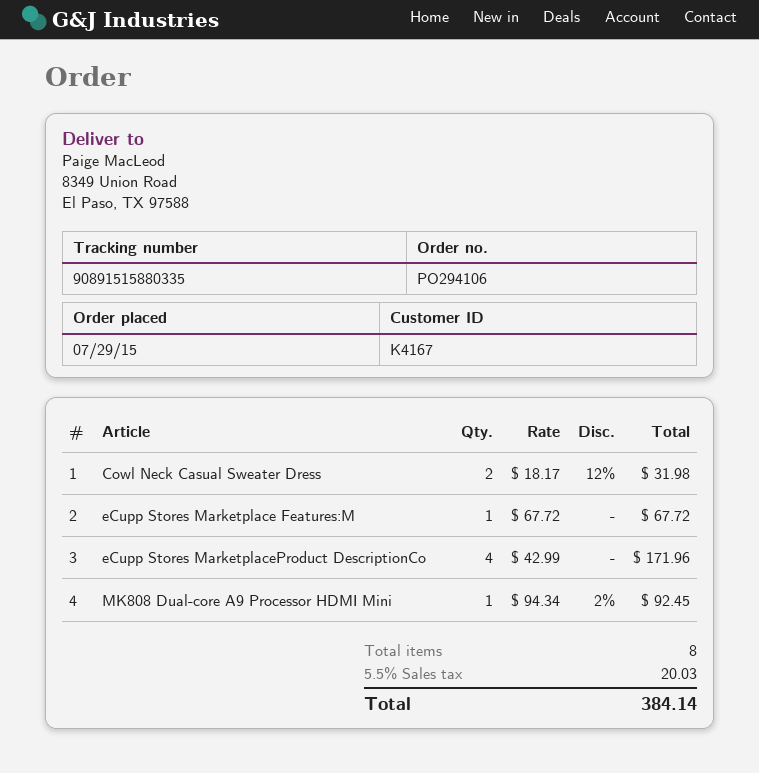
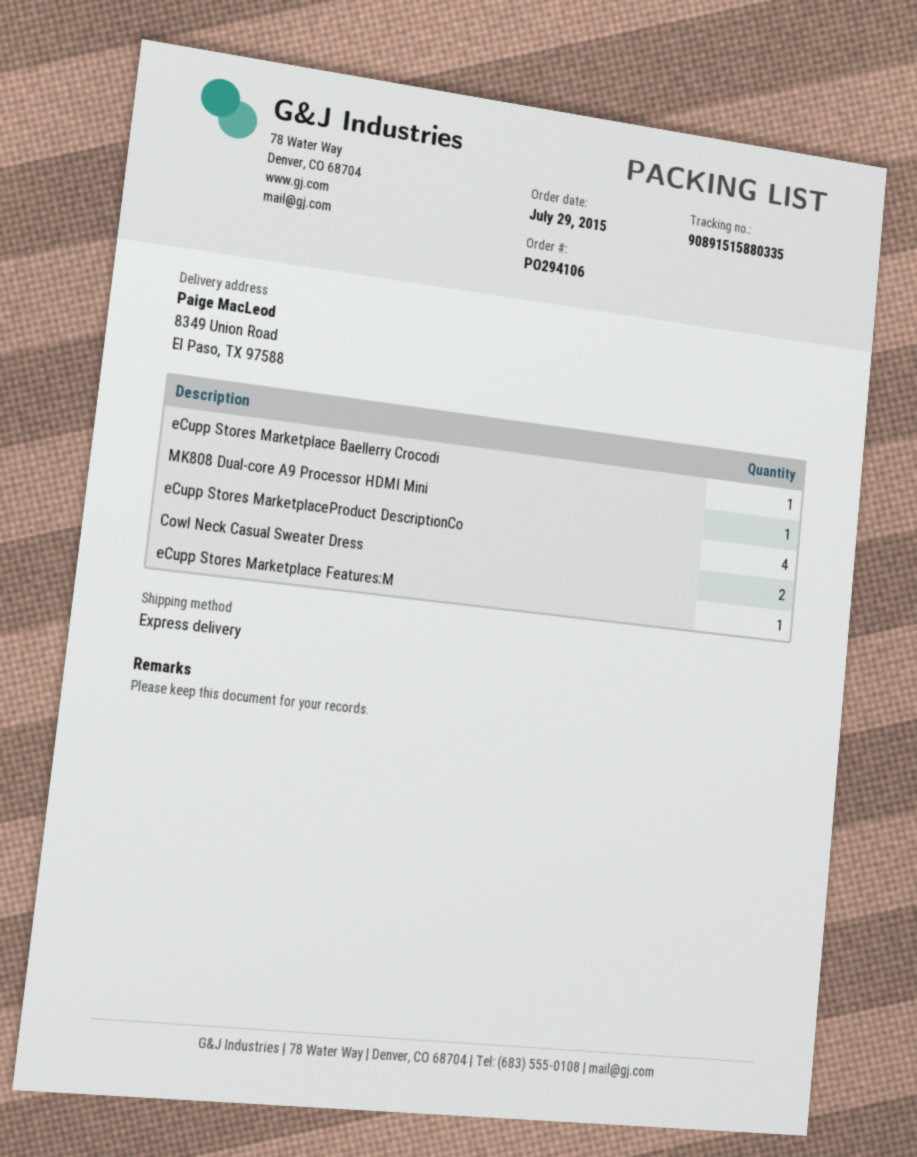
eCupp Stores Marketplace Baellerry Crocodi: none -> 1

